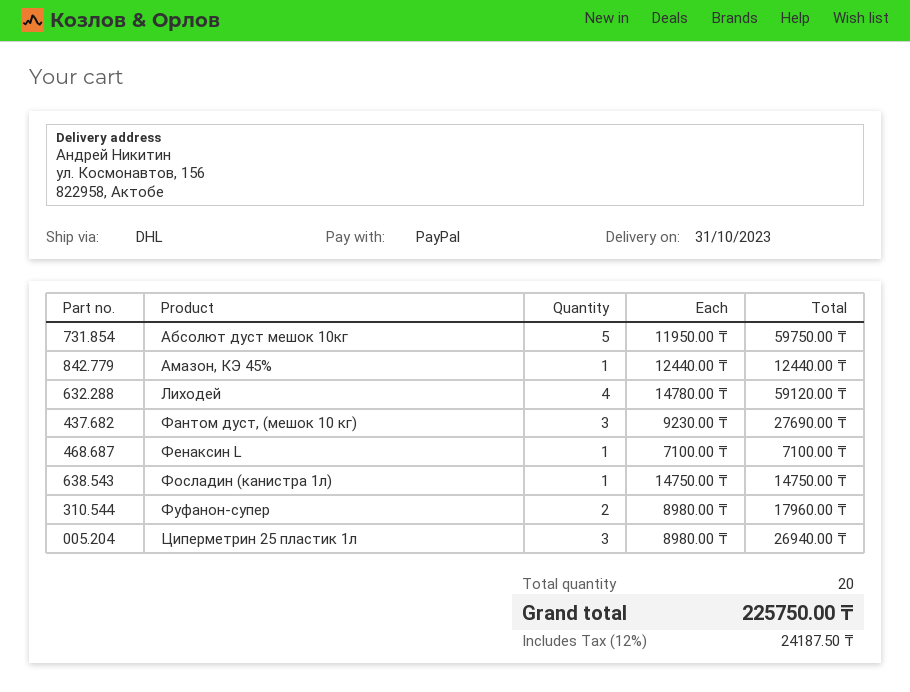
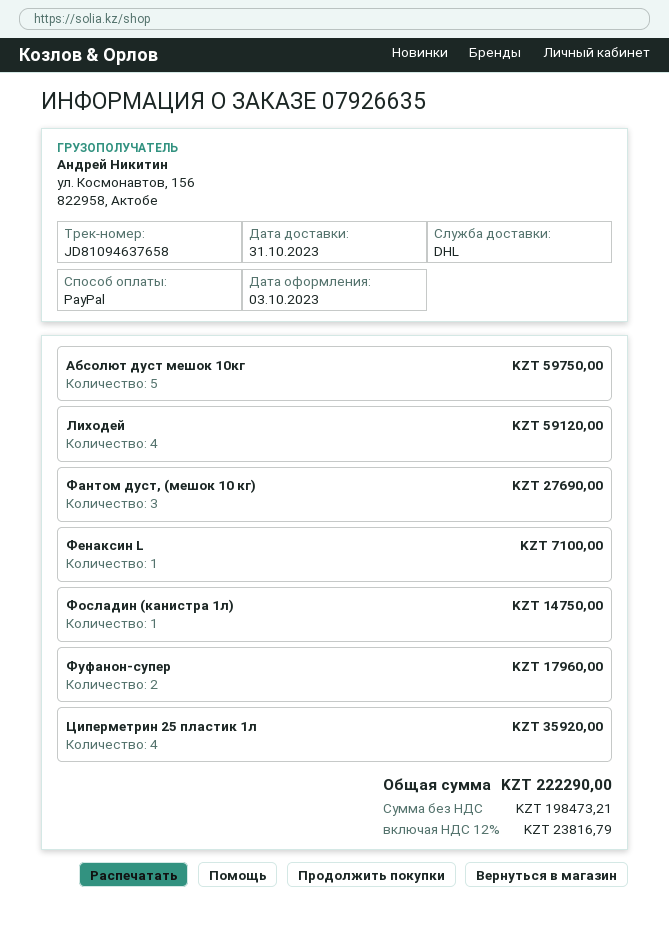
Амазон, КЭ 45%: 1 for 12440.00 -> none
Циперметрин 25 пластик 1л: 3 for 26940.00 -> 4 for 35920.00
tax: 12% = 24187.50 -> 12% = 23816.79
total: 225750.00 -> 222290.00

